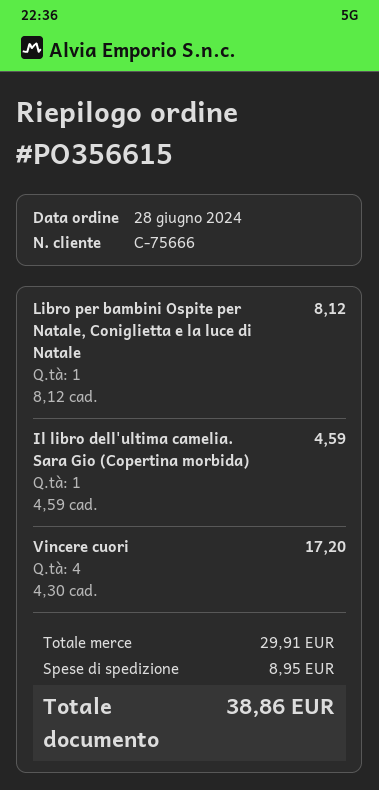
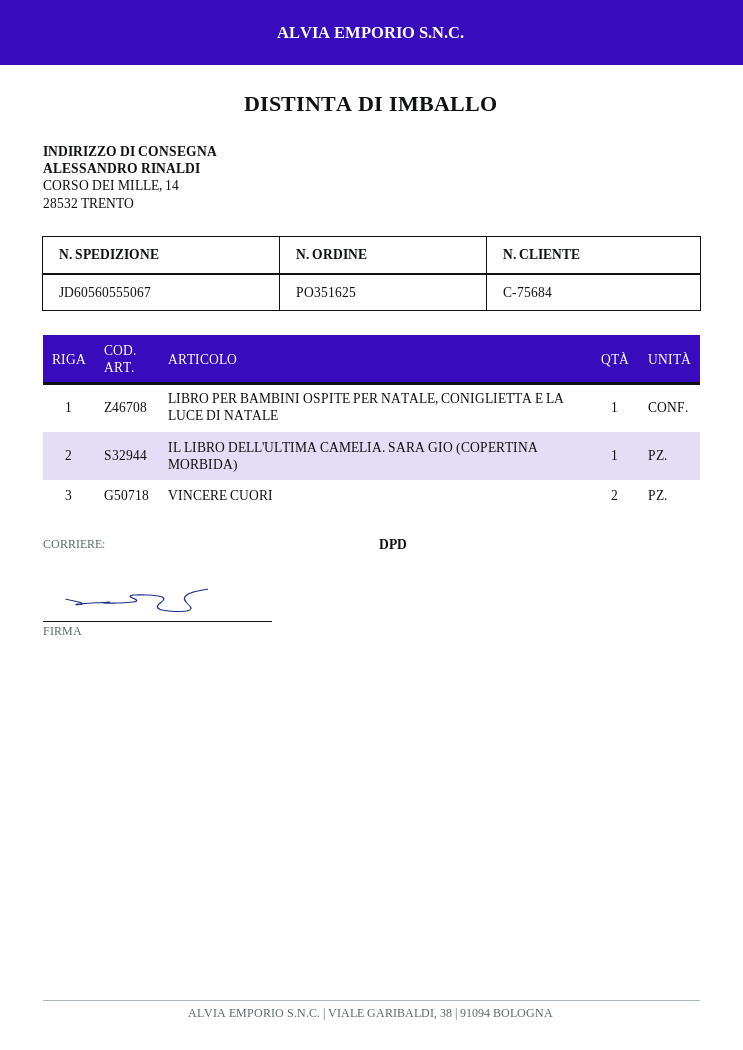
order number: PO356615 -> PO351625
customer number: C-75666 -> C-75684
Vincere cuori: 4 -> 2

